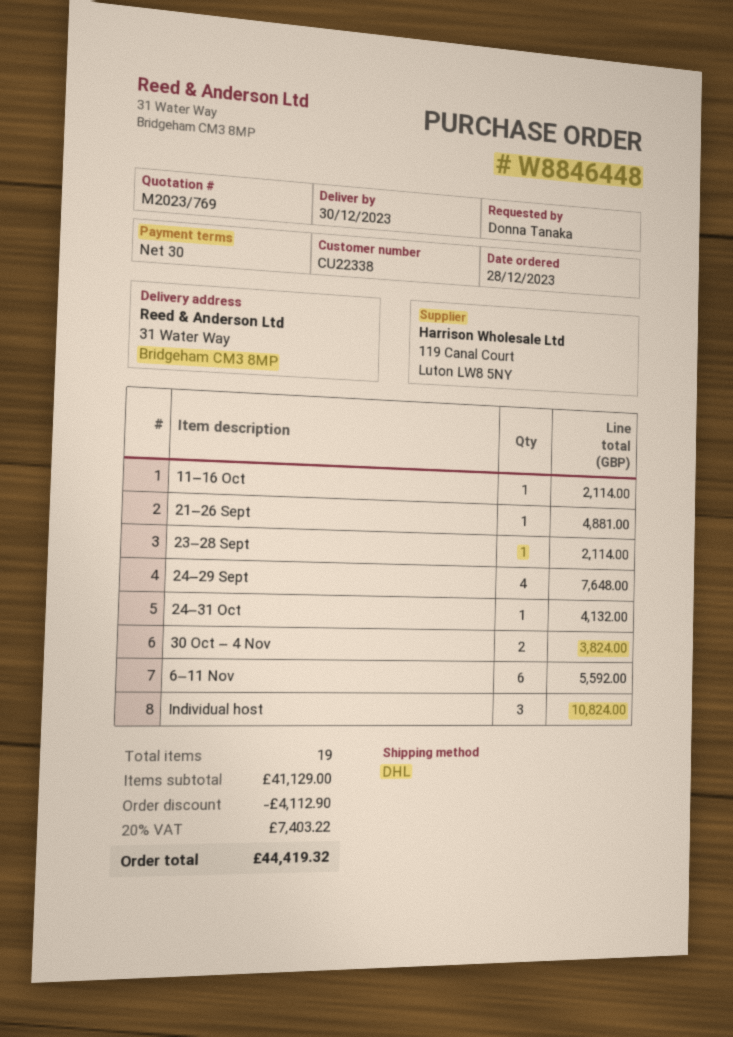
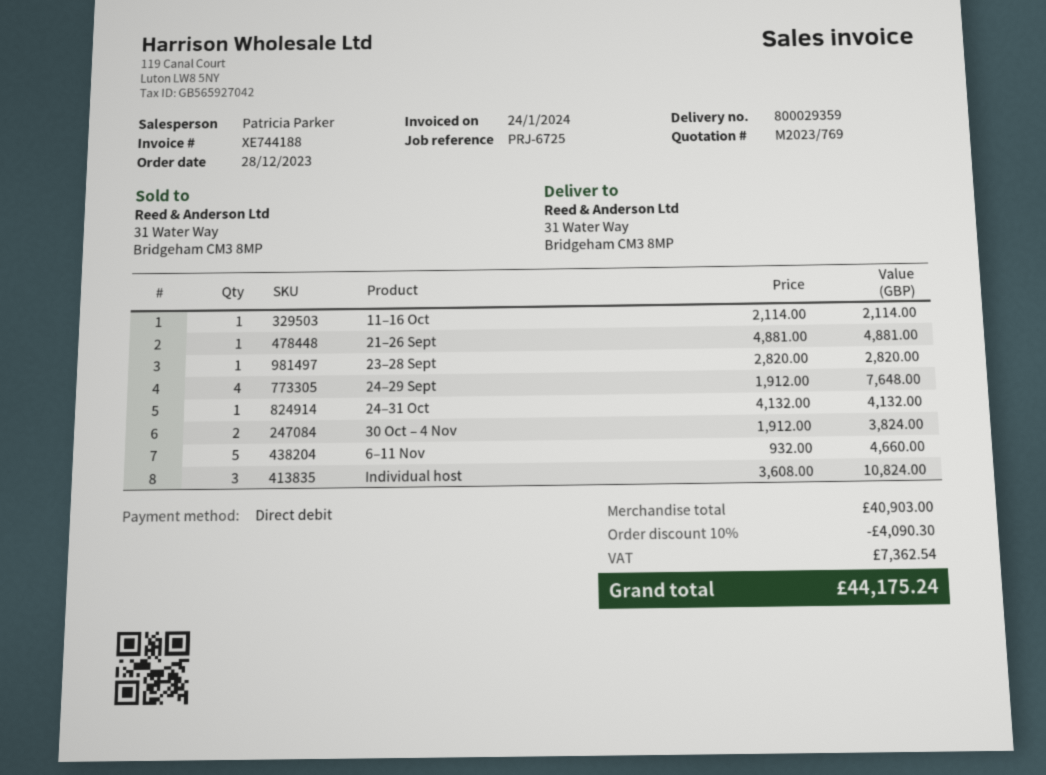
23–28 Sept: 1 for 2114.00 -> 1 for 2820.00
6–11 Nov: 6 for 5592.00 -> 5 for 4660.00
subtotal: 41129.00 -> 40903.00
discount: 4112.90 -> 4090.30
tax: 7403.22 -> 7362.54
total: 44419.32 -> 44175.24

